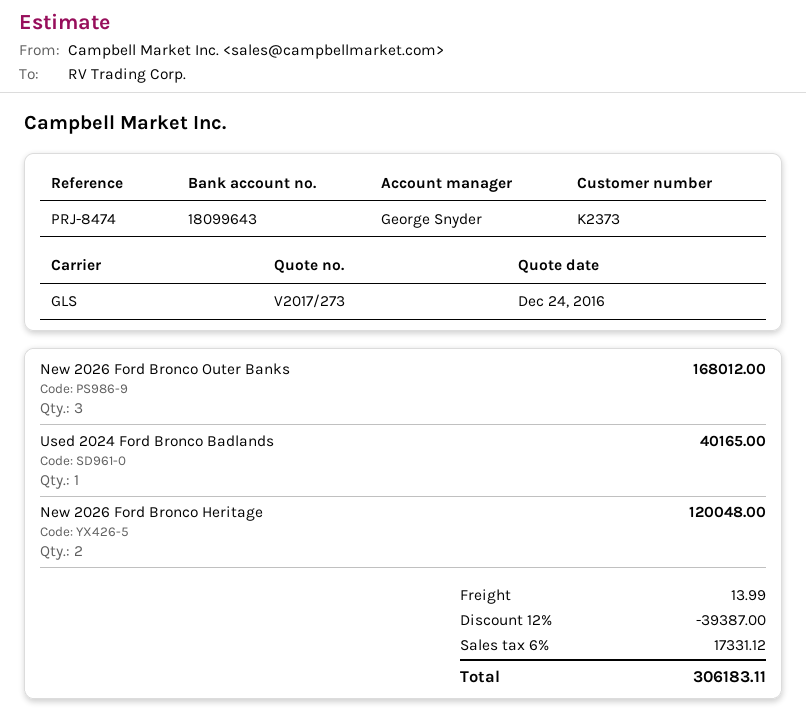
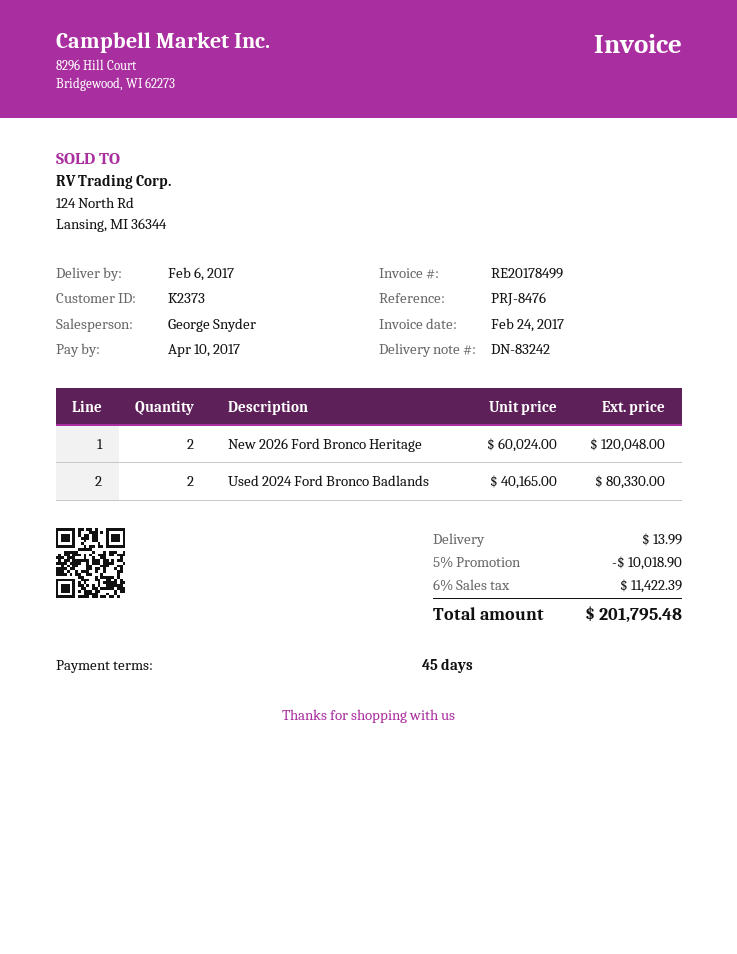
reference: PRJ-8474 -> PRJ-8476
New 2026 Ford Bronco Outer Banks: 3 for 168012.00 -> none
Used 2024 Ford Bronco Badlands: 1 for 40165.00 -> 2 for 80330.00
discount: 12% = 39387.00 -> 5% = 10018.90
tax: 6% = 17331.12 -> 6% = 11422.39
total: 306183.11 -> 201795.48

